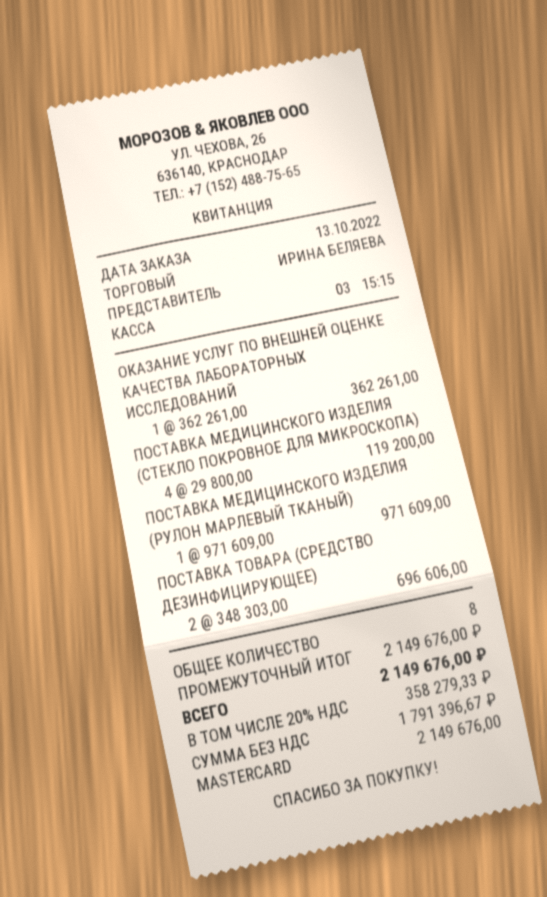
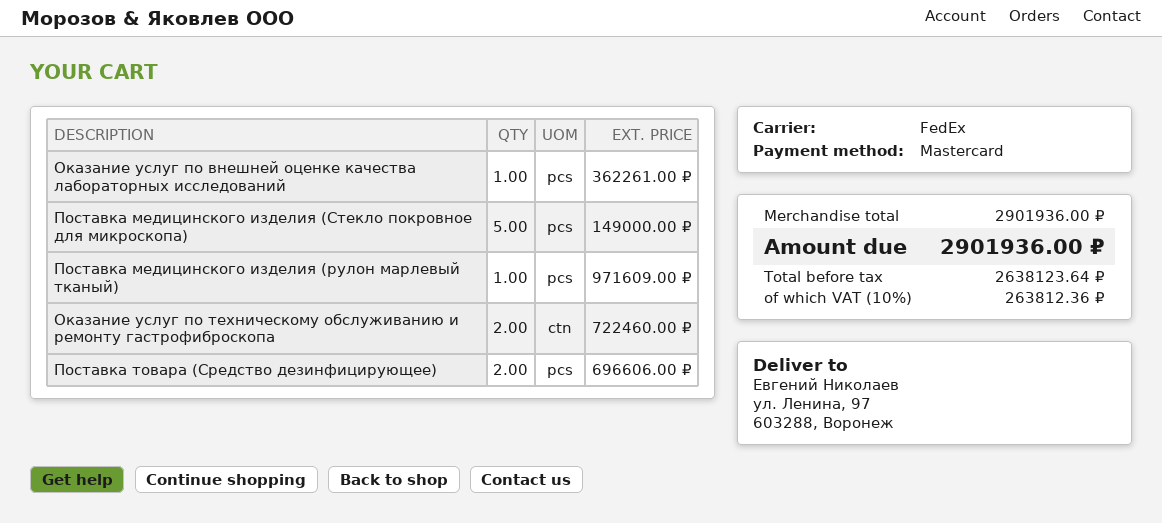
ПОСТАВКА МЕДИЦИНСКОГО ИЗДЕЛИЯ (СТЕКЛО ПОКРОВНОЕ ДЛЯ МИКРОСКОПА): 4 for 119200.00 -> 5 for 149000.00
Оказание услуг по техническому обслуживанию и ремонту гастрофиброскопа: none -> 2 for 722460.00
subtotal: 2149676.00 -> 2901936.00
net: 1791396.67 -> 2638123.64
tax: 20% = 358279.33 -> 10% = 263812.36
total: 2149676.00 -> 2901936.00

